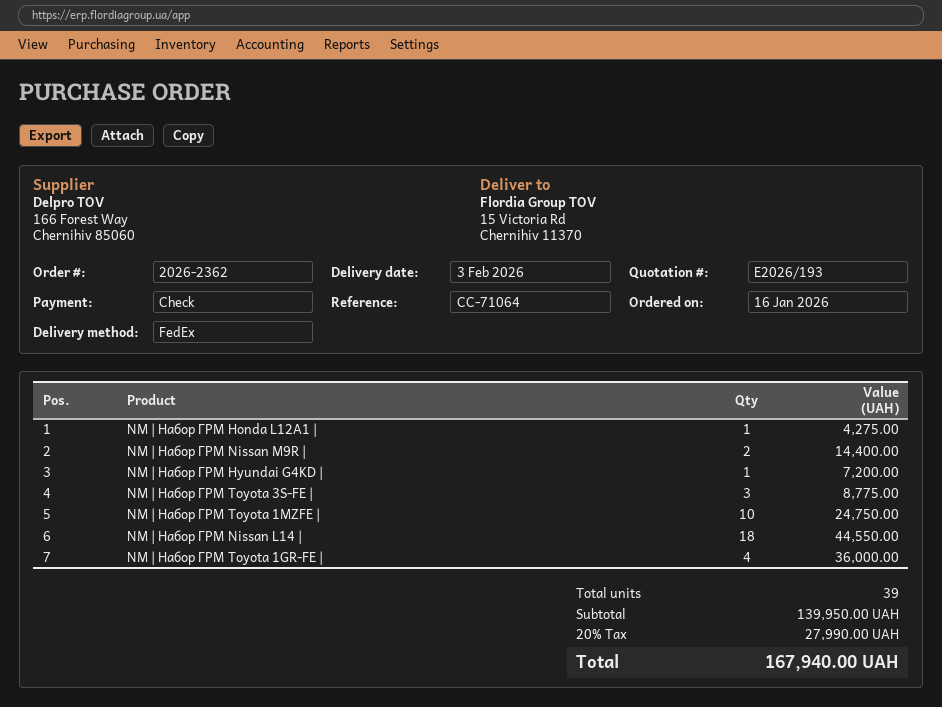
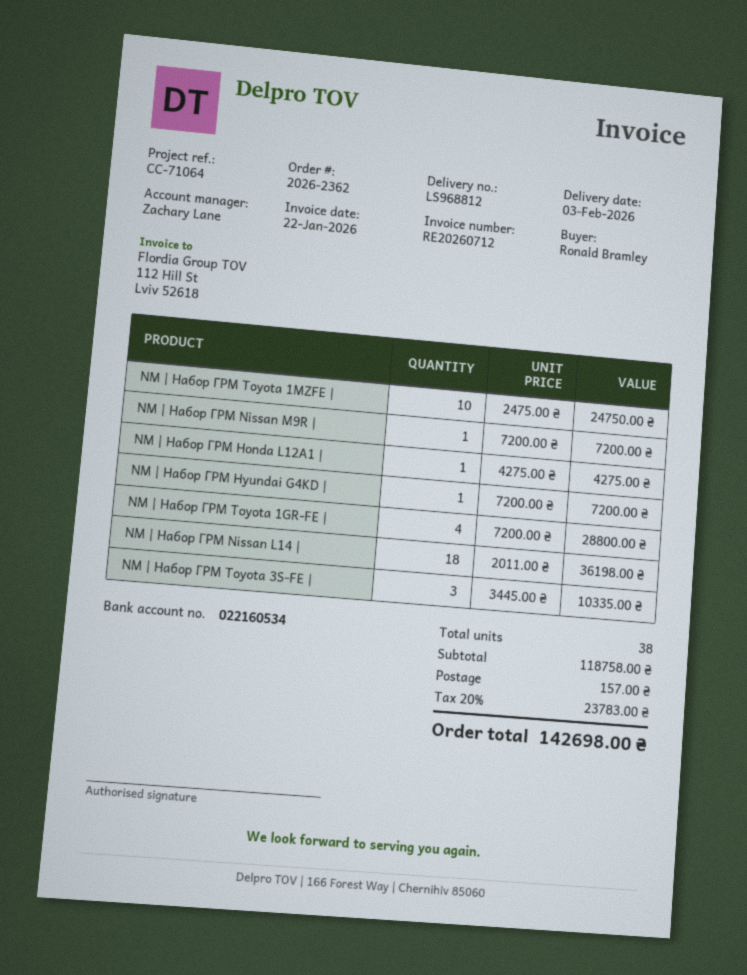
NM | Набор ГРМ Nissan M9R |: 2 for 14400.00 -> 1 for 7200.00
NM | Набор ГРМ Toyota 3S-FE |: 3 for 8775.00 -> 3 for 10335.00
NM | Набор ГРМ Nissan L14 |: 18 for 44550.00 -> 18 for 36198.00
NM | Набор ГРМ Toyota 1GR-FE |: 4 for 36000.00 -> 4 for 28800.00
total quantity: 39 -> 38
subtotal: 139950.00 -> 118758.00
shipping: none -> 157.00
tax: 20% = 27990.00 -> 20% = 23783.00
total: 167940.00 -> 142698.00

